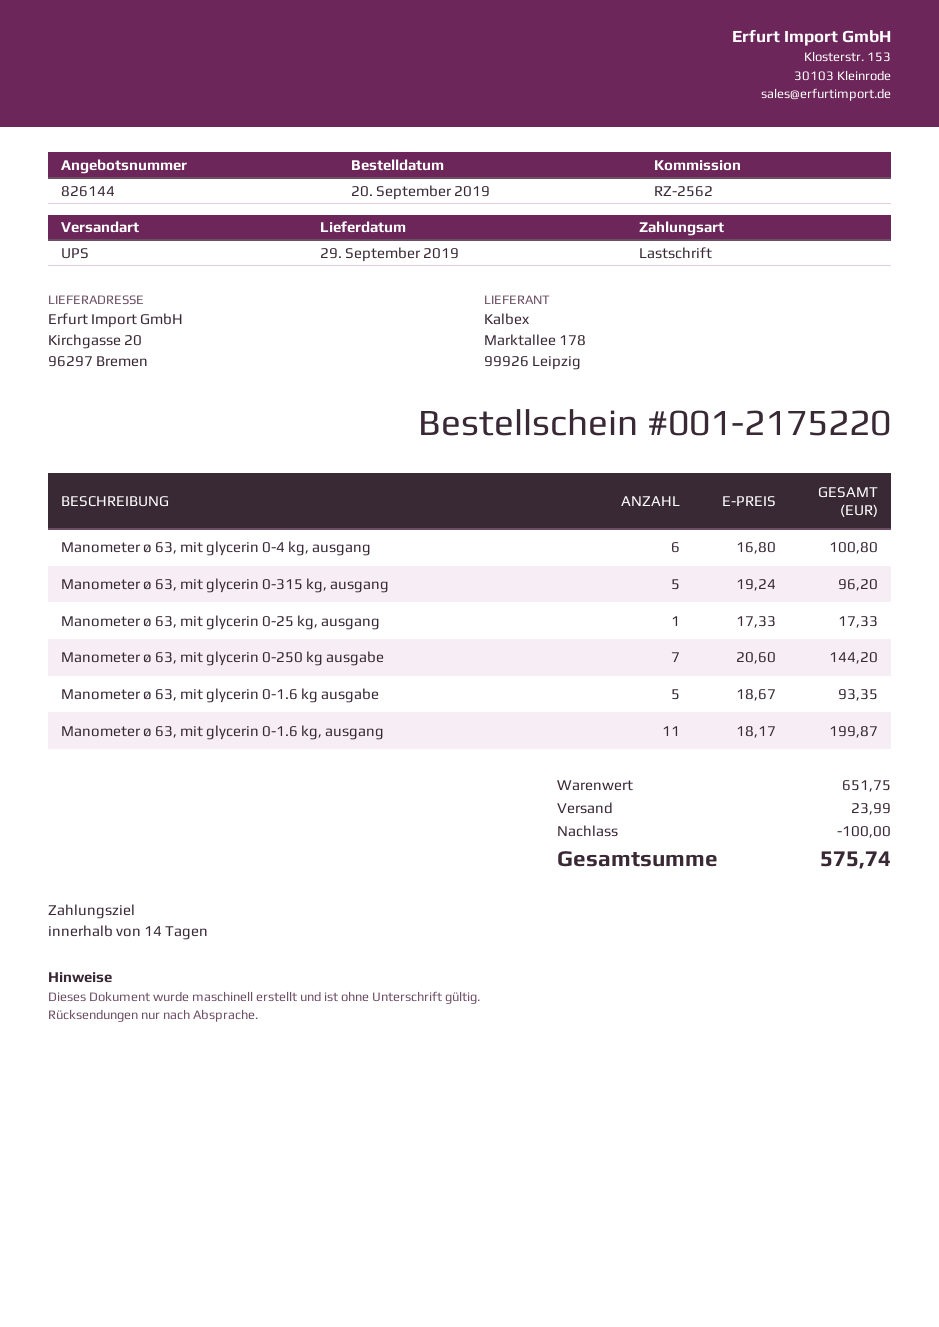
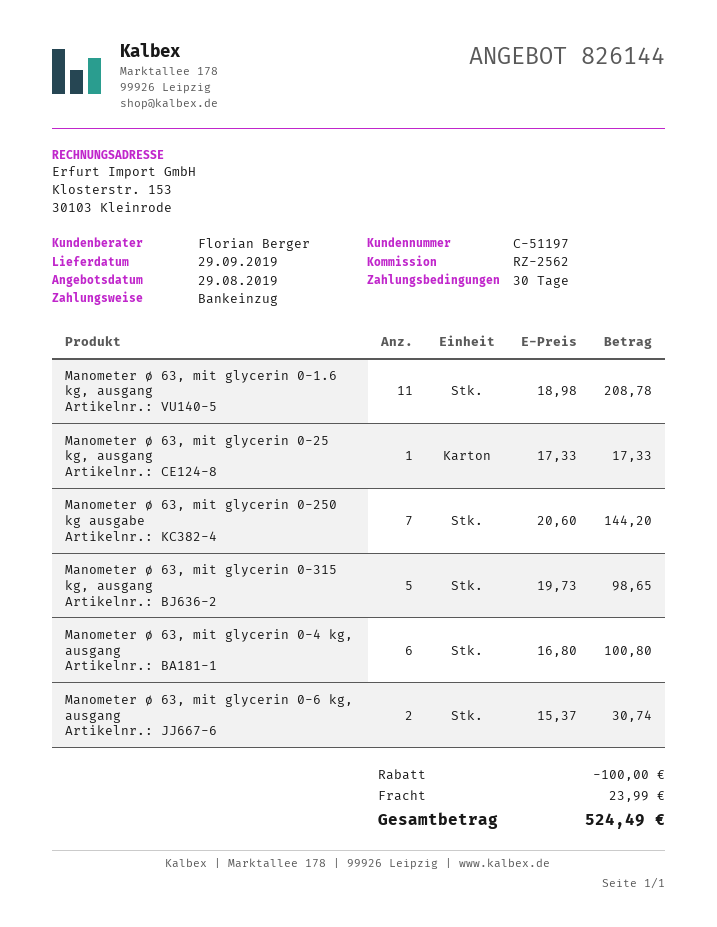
payment terms: 14 days -> 30 days
Manometer ø 63, mit glycerin 0-315 kg, ausgang: 5 x 19.24 = 96.20 -> 5 x 19.73 = 98.65
Manometer ø 63, mit glycerin 0-1.6 kg ausgabe: 5 x 18.67 = 93.35 -> none
Manometer ø 63, mit glycerin 0-1.6 kg, ausgang: 11 x 18.17 = 199.87 -> 11 x 18.98 = 208.78
Manometer ø 63, mit glycerin 0-6 kg, ausgang: none -> 2 x 15.37 = 30.74
total: 575.74 -> 524.49

